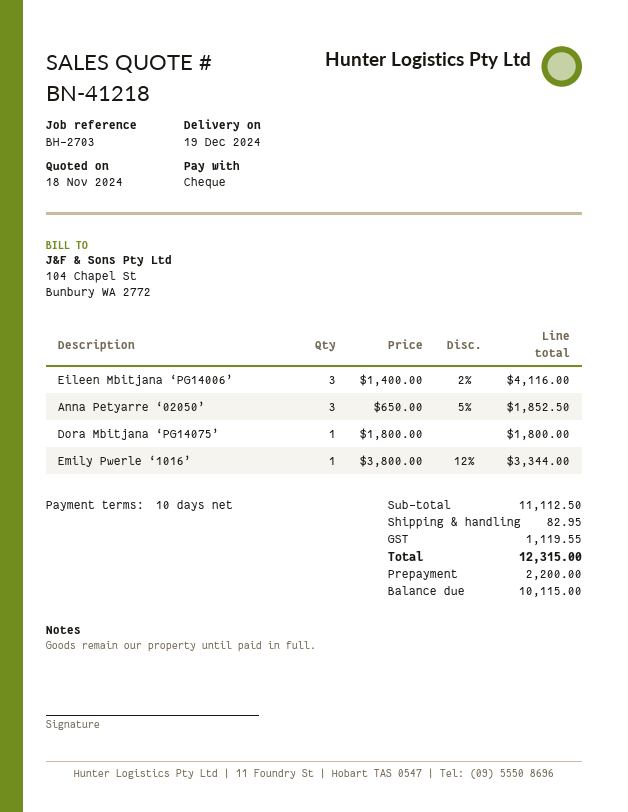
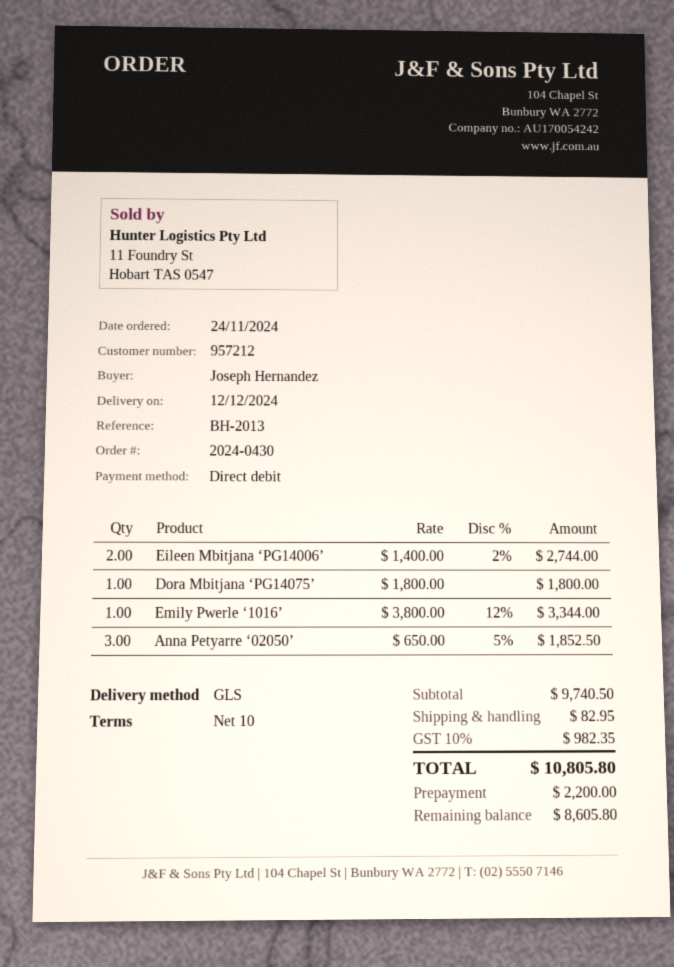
delivery date: 2024-12-19 -> 2024-12-12
reference: BH-2703 -> BH-2013
payment method: cheque -> direct debit
Eileen Mbitjana ‘PG14006’: 3 x 1400.00 - 2% = 4116.00 -> 2 x 1400.00 - 2% = 2744.00
subtotal: 11112.50 -> 9740.50
tax: 1119.55 -> 982.35
total: 12315.00 -> 10805.80
balance: 10115.00 -> 8605.80

